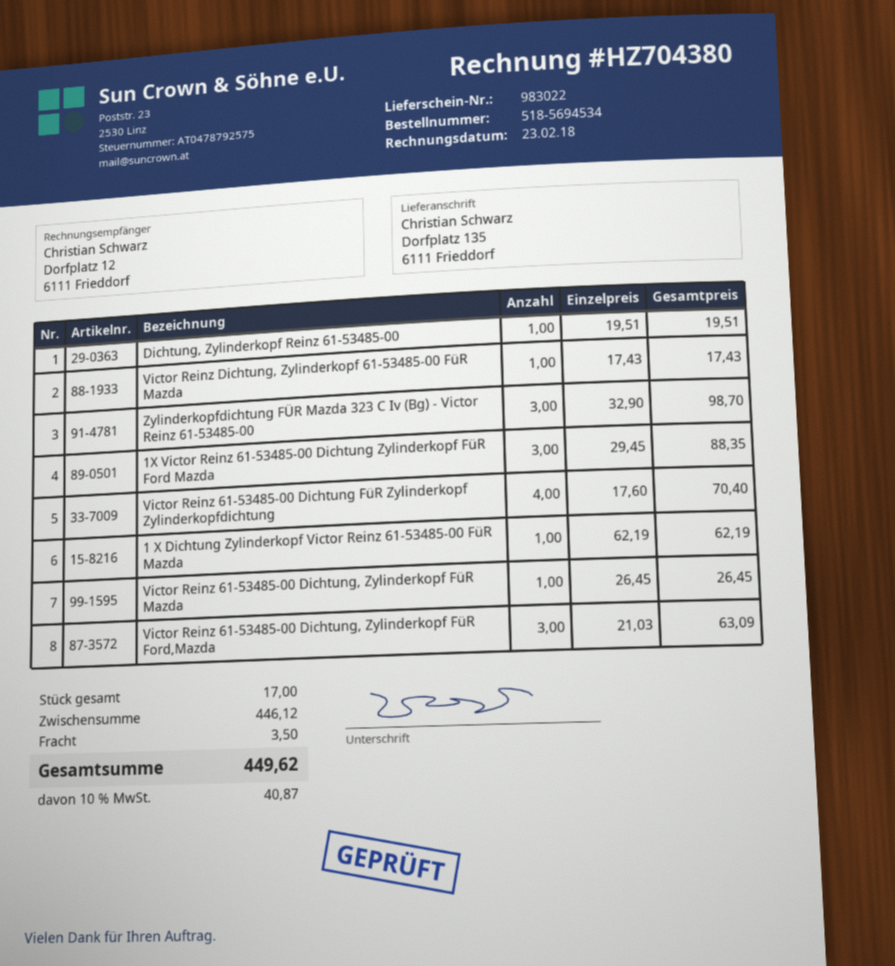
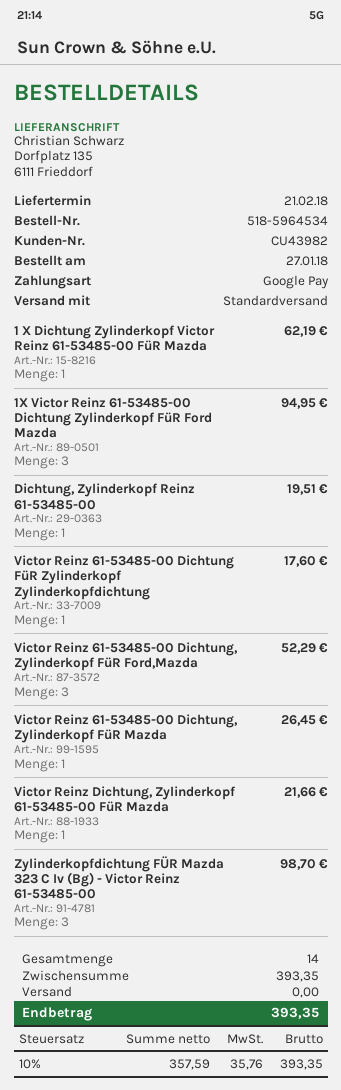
order number: 518-5694534 -> 518-5964534
Victor Reinz Dichtung, Zylinderkopf 61-53485-00 FüR Mazda: 1 for 17.43 -> 1 for 21.66
1X Victor Reinz 61-53485-00 Dichtung Zylinderkopf FüR Ford Mazda: 3 for 88.35 -> 3 for 94.95
Victor Reinz 61-53485-00 Dichtung FüR Zylinderkopf Zylinderkopfdichtung: 4 for 70.40 -> 1 for 17.60
Victor Reinz 61-53485-00 Dichtung, Zylinderkopf FüR Ford,Mazda: 3 for 63.09 -> 3 for 52.29
total quantity: 17 -> 14
subtotal: 446.12 -> 393.35
shipping: 3.50 -> 0.00
tax: 10% = 40.87 -> 10% = 35.76
total: 449.62 -> 393.35

